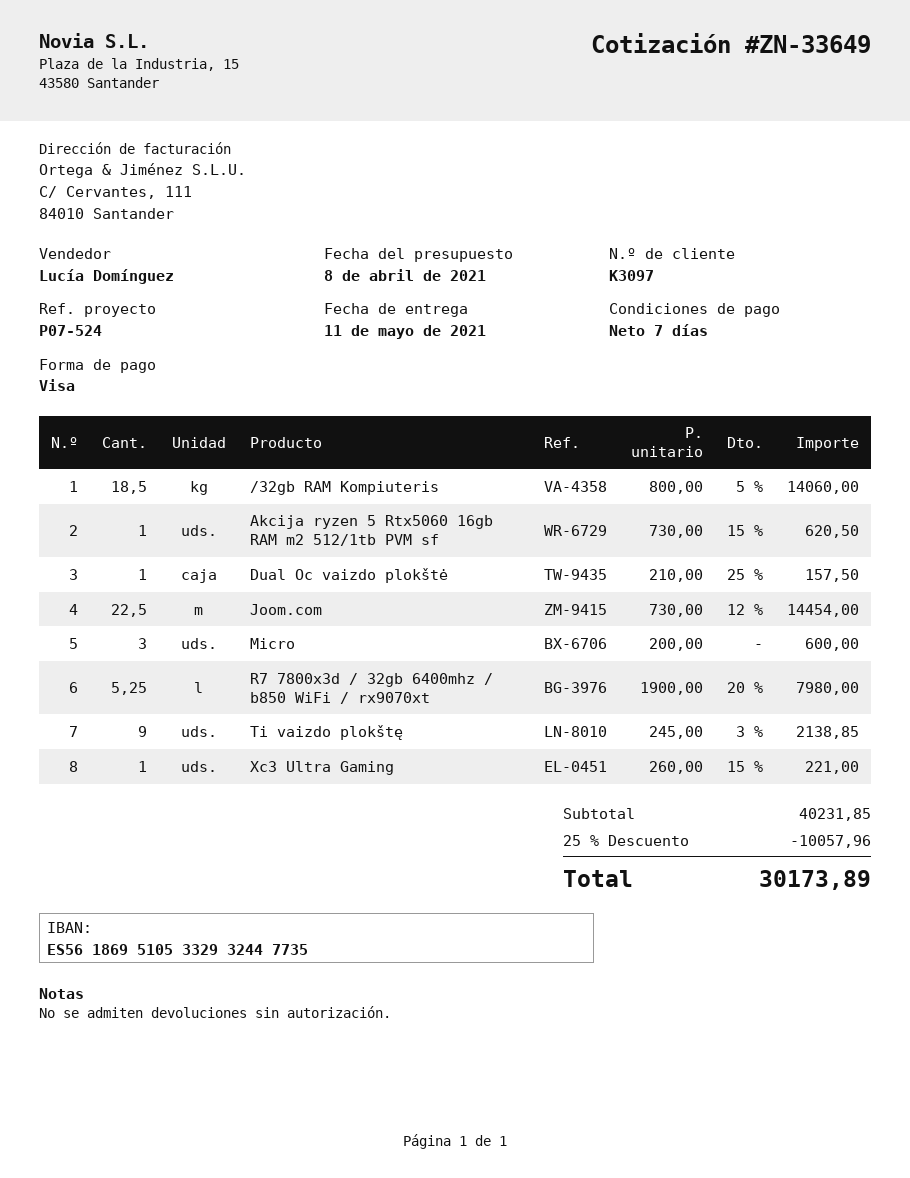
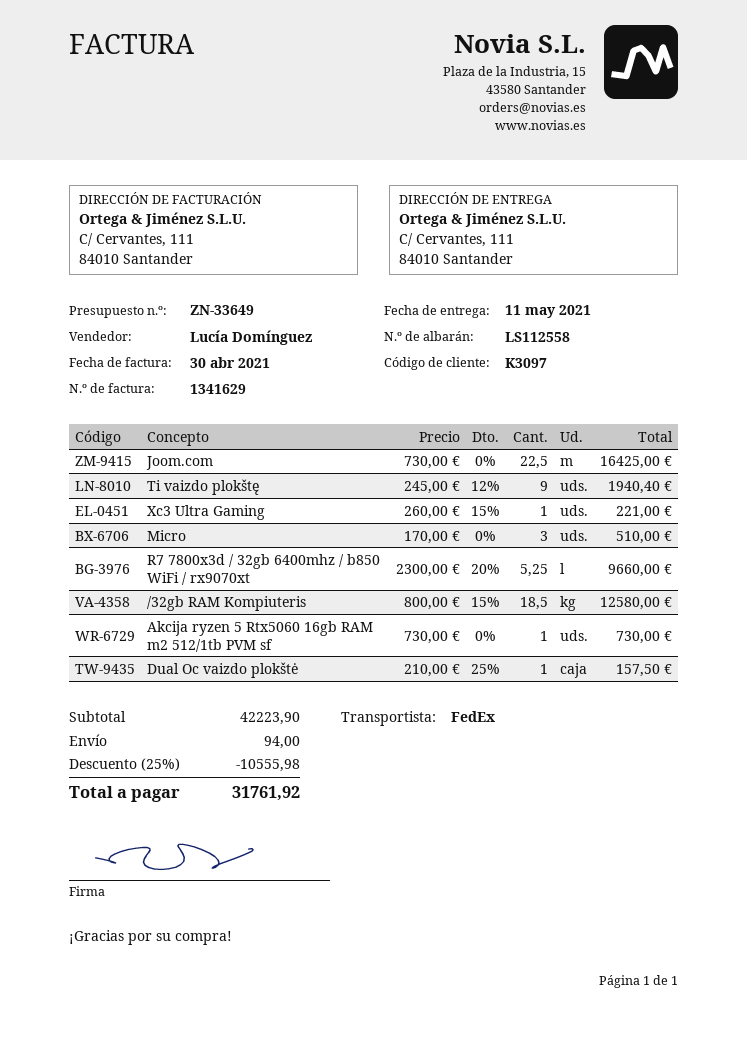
/32gb RAM Kompiuteris: 18.5 x 800.00 - 5% = 14060.00 -> 18.5 x 800.00 - 15% = 12580.00
Akcija ryzen 5 Rtx5060 16gb RAM m2 512/1tb PVM sf: 1 x 730.00 - 15% = 620.50 -> 1 x 730.00 = 730.00
Joom.com: 22.5 x 730.00 - 12% = 14454.00 -> 22.5 x 730.00 = 16425.00
Micro: 3 x 200.00 = 600.00 -> 3 x 170.00 = 510.00
R7 7800x3d / 32gb 6400mhz / b850 WiFi / rx9070xt: 5.25 x 1900.00 - 20% = 7980.00 -> 5.25 x 2300.00 - 20% = 9660.00
Ti vaizdo plokštę: 9 x 245.00 - 3% = 2138.85 -> 9 x 245.00 - 12% = 1940.40
subtotal: 40231.85 -> 42223.90
discount: 25% = 10057.96 -> 25% = 10555.98
shipping: none -> 94.00
total: 30173.89 -> 31761.92

